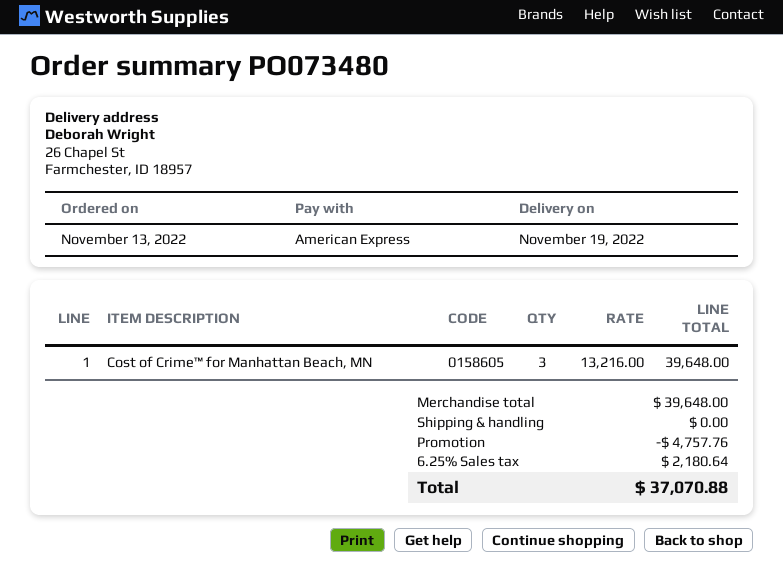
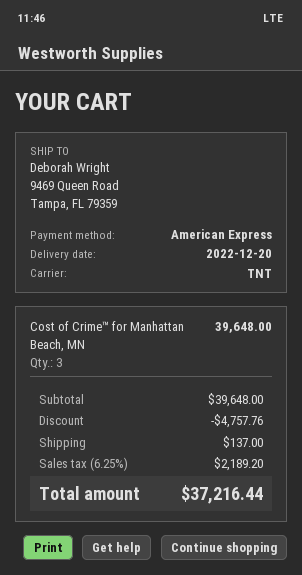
delivery date: 2022-11-19 -> 2022-12-20
ship to: 26 Chapel St, Farmchester, ID 18957 -> 9469 Queen Road, Tampa, FL 79359
shipping: 0.00 -> 137.00
tax: 6.25% = 2180.64 -> 6.25% = 2189.20
total: 37070.88 -> 37216.44

